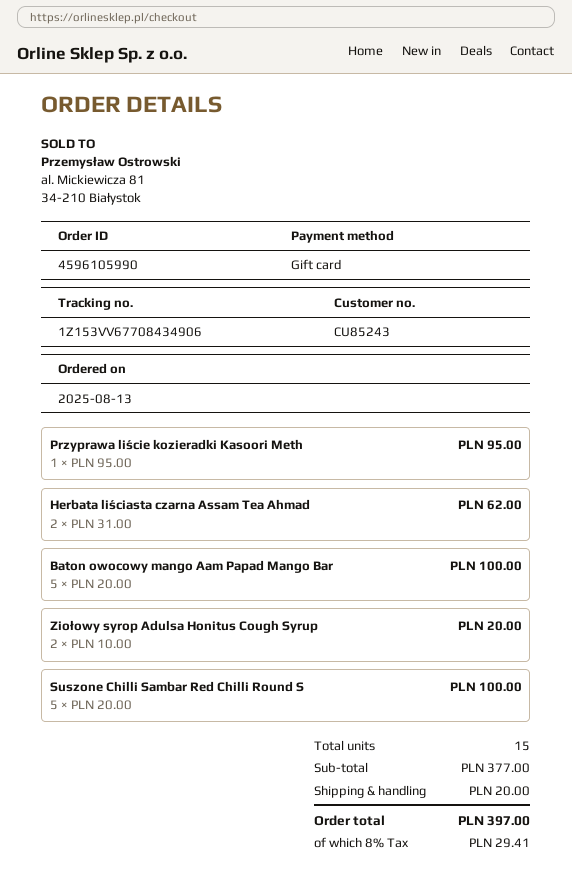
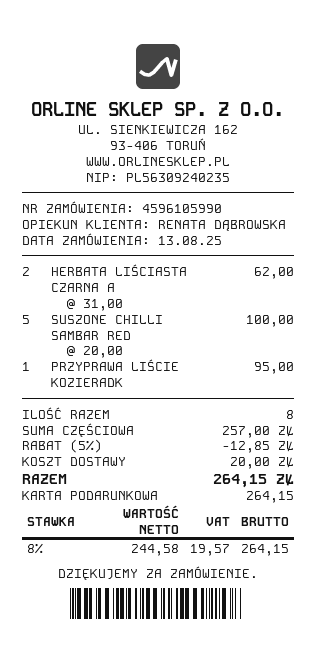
Baton owocowy mango Aam Papad Mango Bar: 5 x 20.00 = 100.00 -> none
Ziołowy syrop Adulsa Honitus Cough Syrup: 2 x 10.00 = 20.00 -> none
total quantity: 15 -> 8
subtotal: 377.00 -> 257.00
discount: none -> 5% = 12.85
tax: 8% = 29.41 -> 8% = 19.57
total: 397.00 -> 264.15

